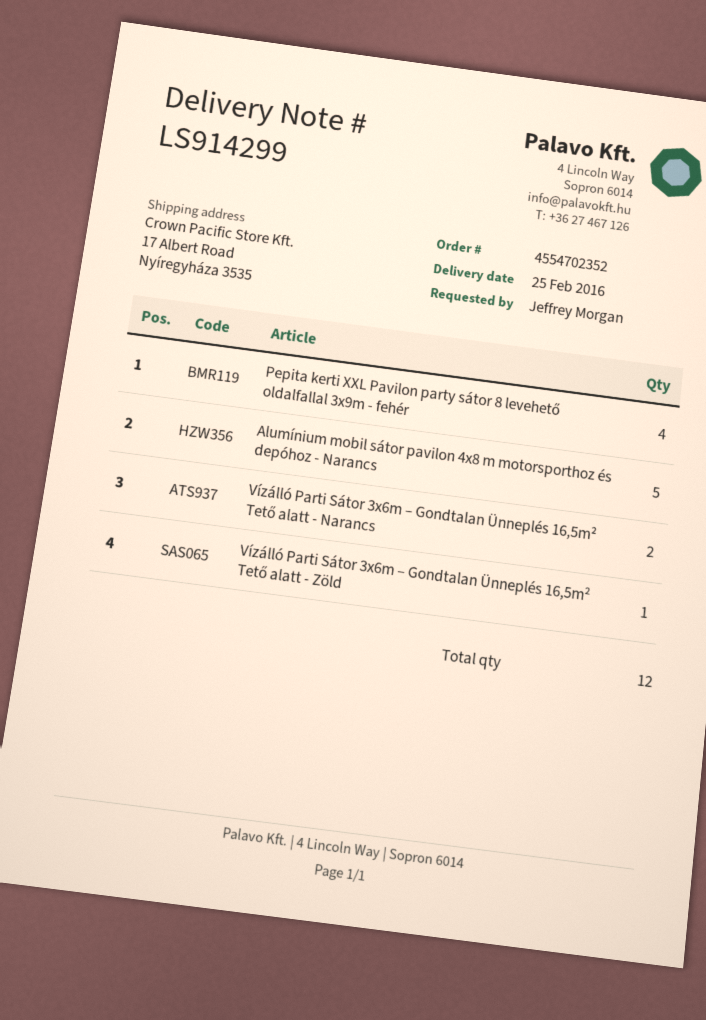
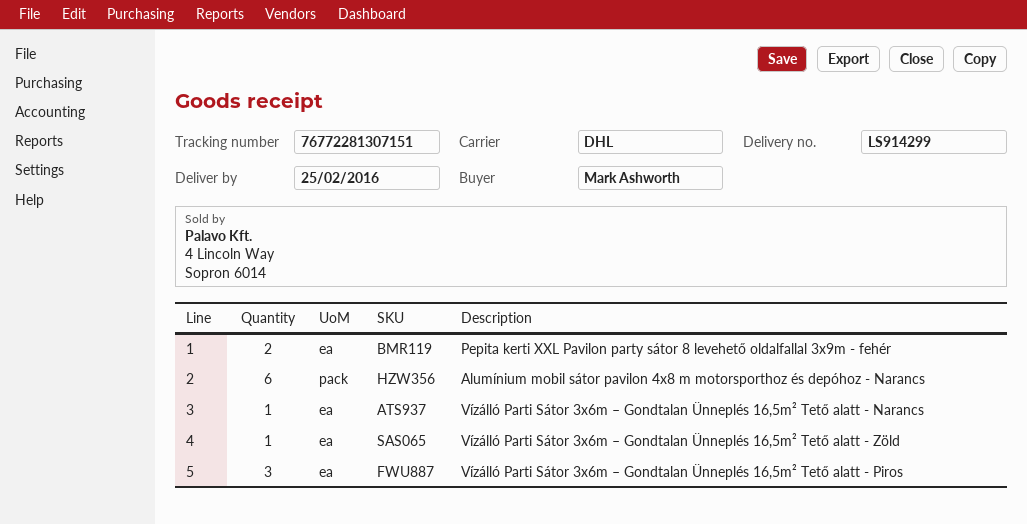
ordered by: Jeffrey Morgan -> Mark Ashworth
Pepita kerti XXL Pavilon party sátor 8 levehető oldalfallal 3x9m - fehér: 4 -> 2
Alumínium mobil sátor pavilon 4x8 m motorsporthoz és depóhoz - Narancs: 5 -> 6
Vízálló Parti Sátor 3x6m – Gondtalan Ünneplés 16,5m² Tető alatt - Narancs: 2 -> 1
Vízálló Parti Sátor 3x6m – Gondtalan Ünneplés 16,5m² Tető alatt - Piros: none -> 3

